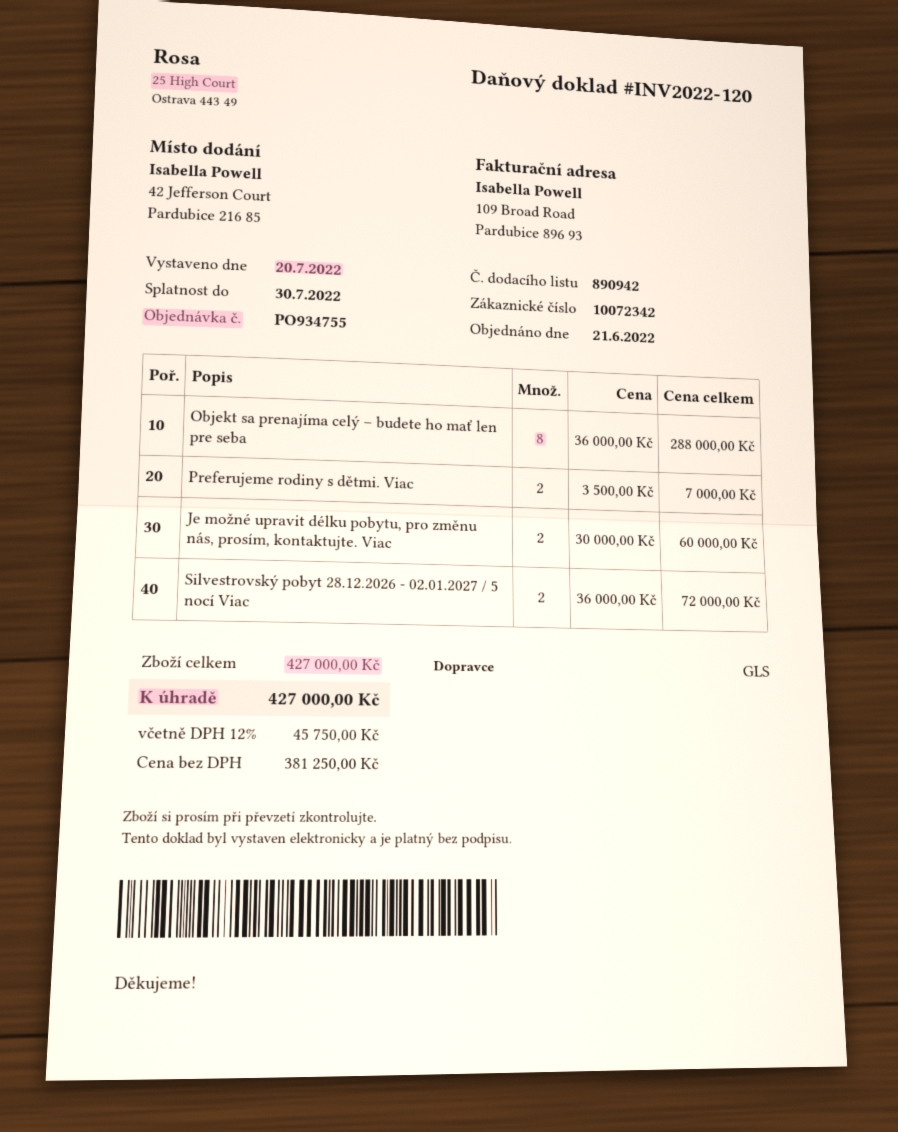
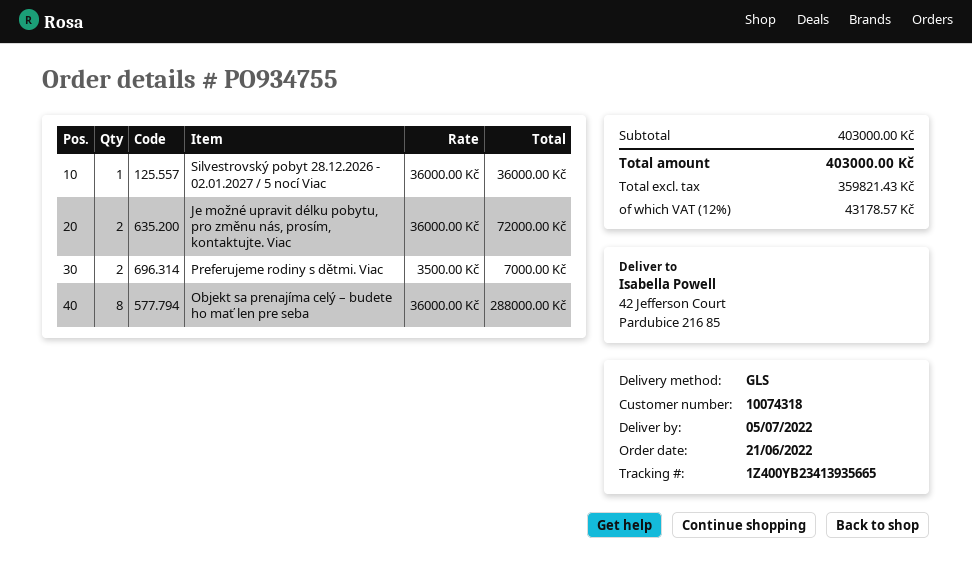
customer number: 10072342 -> 10074318
Je možné upravit délku pobytu, pro změnu nás, prosím, kontaktujte. Viac: 2 x 30000.00 = 60000.00 -> 2 x 36000.00 = 72000.00
Silvestrovský pobyt 28.12.2026 - 02.01.2027 / 5 nocí Viac: 2 x 36000.00 = 72000.00 -> 1 x 36000.00 = 36000.00
subtotal: 427000.00 -> 403000.00
net: 381250.00 -> 359821.43
tax: 12% = 45750.00 -> 12% = 43178.57
total: 427000.00 -> 403000.00

